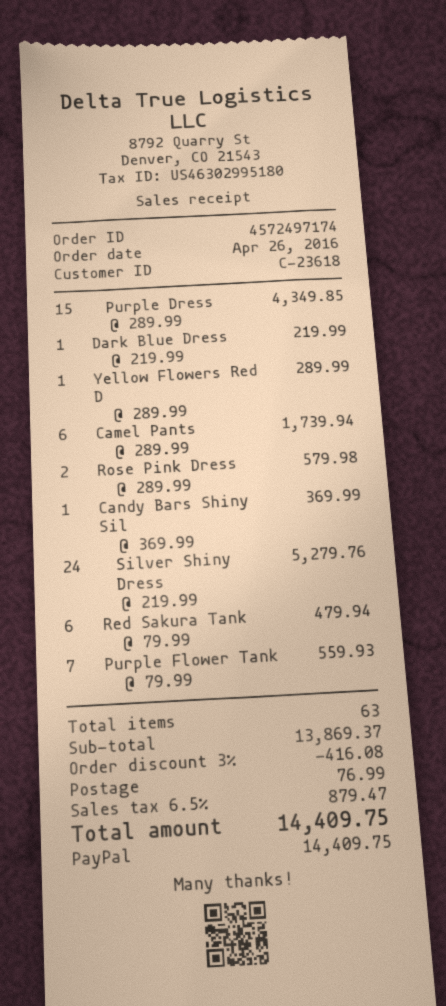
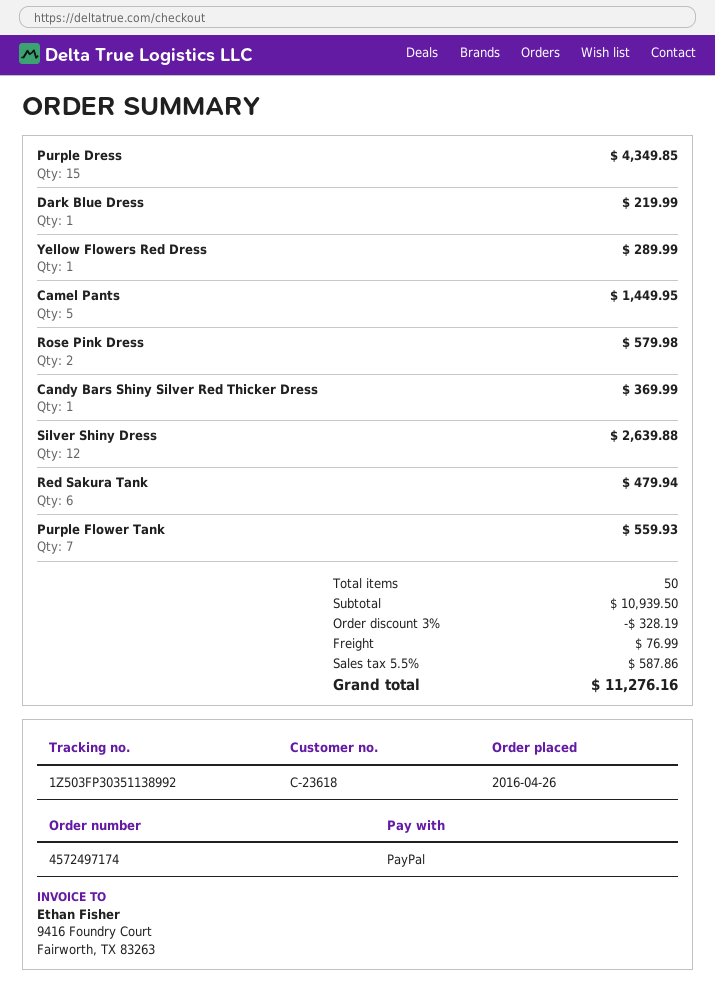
Camel Pants: 6 for 1739.94 -> 5 for 1449.95
Silver Shiny Dress: 24 for 5279.76 -> 12 for 2639.88
total quantity: 63 -> 50
subtotal: 13869.37 -> 10939.50
discount: 3% = 416.08 -> 3% = 328.19
tax: 6.5% = 879.47 -> 5.5% = 587.86
total: 14409.75 -> 11276.16

